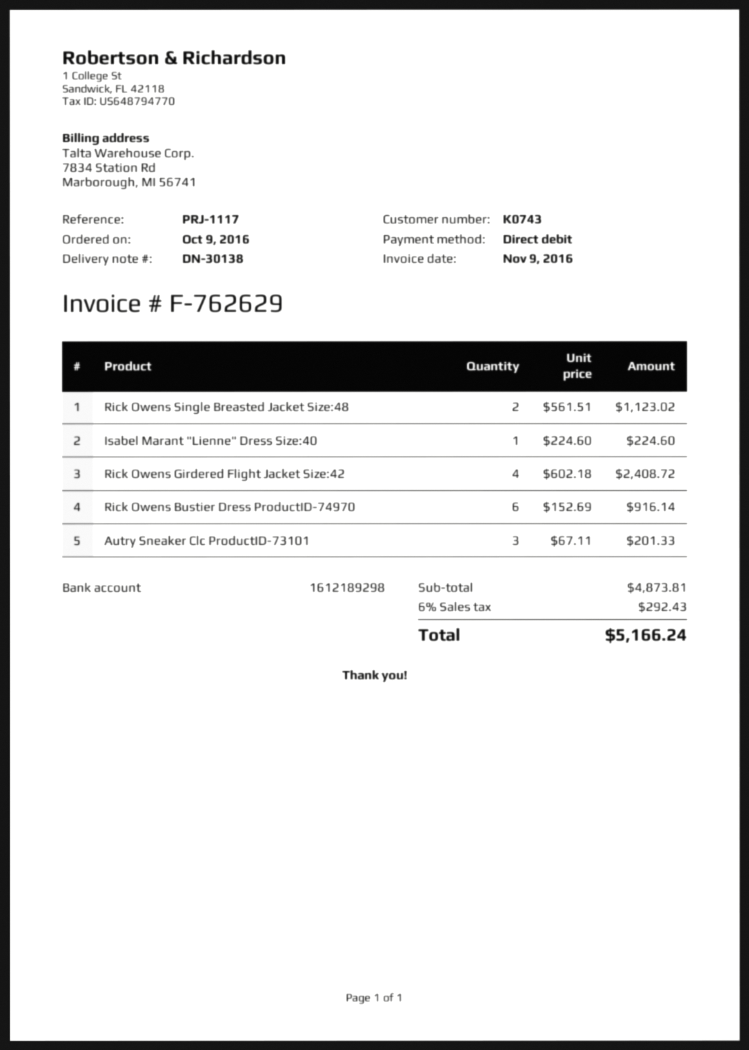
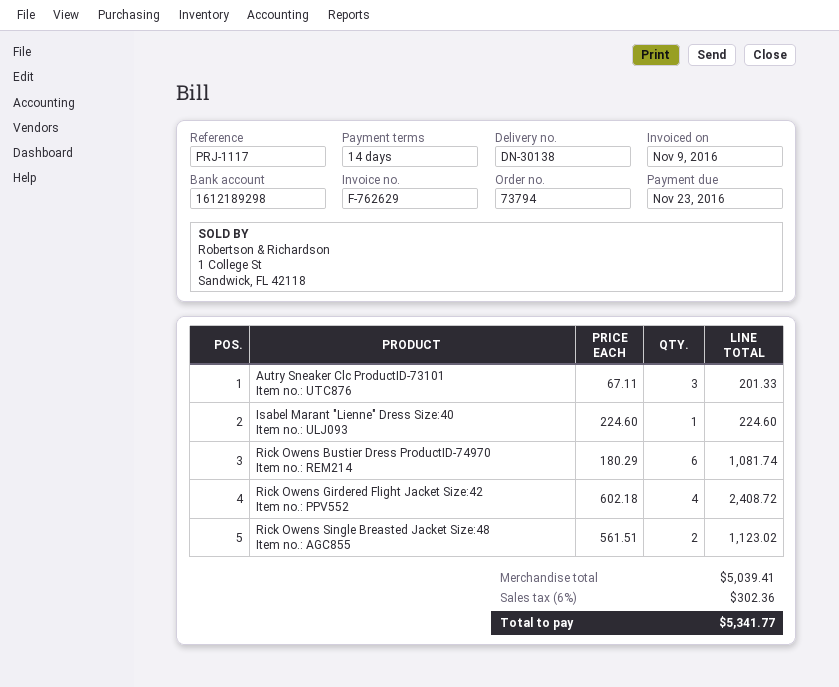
Rick Owens Bustier Dress ProductID-74970: 6 x 152.69 = 916.14 -> 6 x 180.29 = 1081.74
subtotal: 4873.81 -> 5039.41
tax: 6% = 292.43 -> 6% = 302.36
total: 5166.24 -> 5341.77

